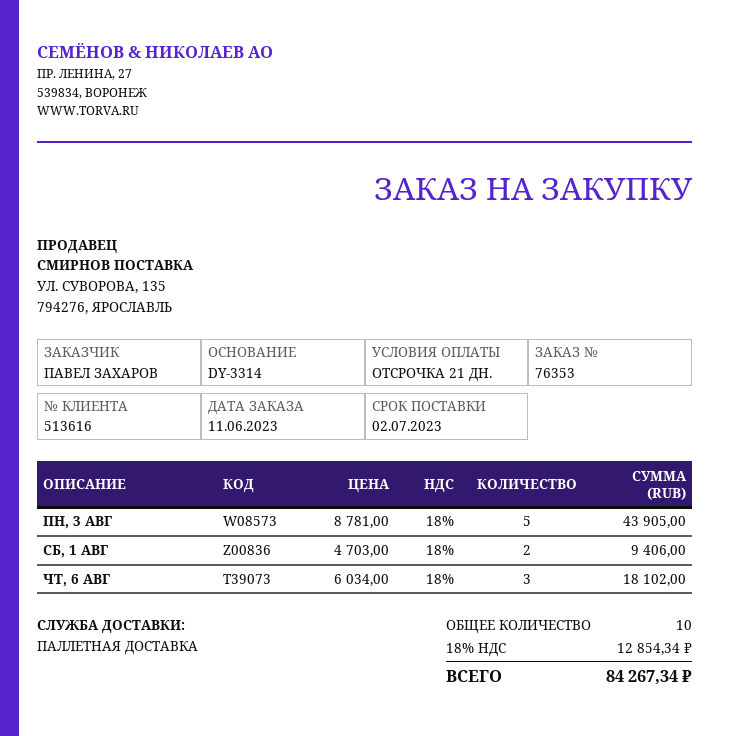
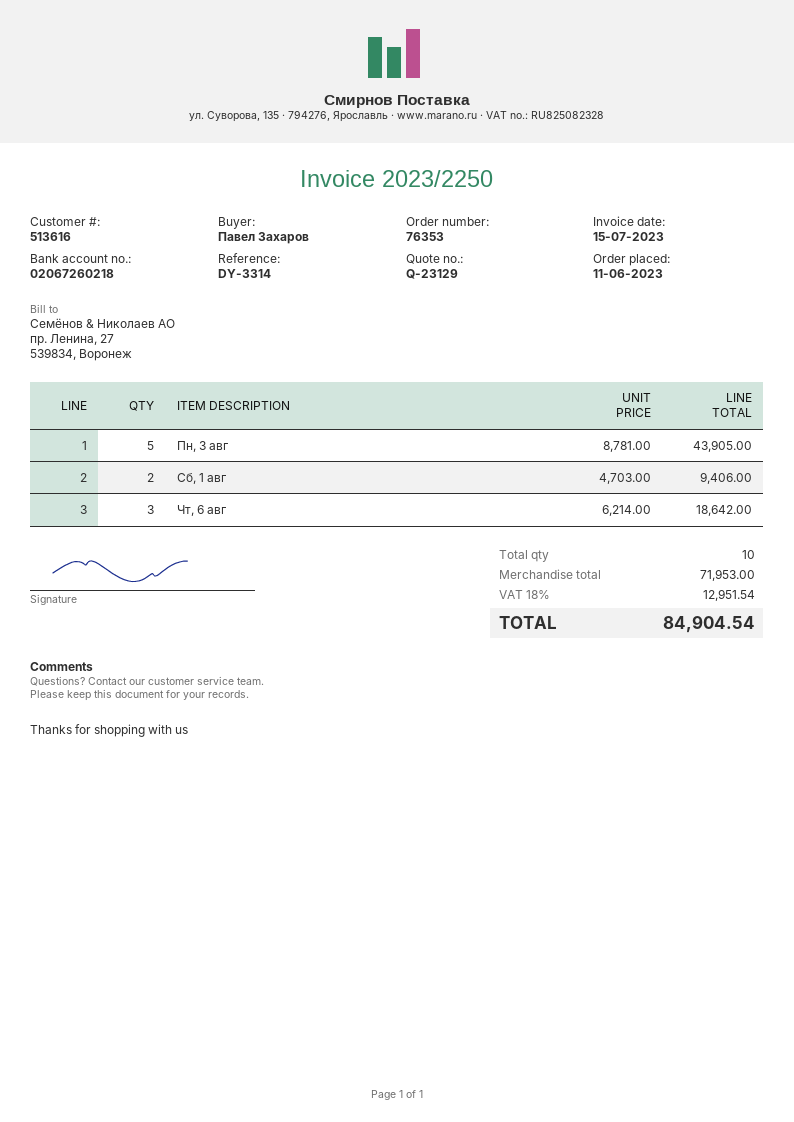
ЧТ, 6 АВГ: 3 x 6034.00 = 18102.00 -> 3 x 6214.00 = 18642.00
tax: 18% = 12854.34 -> 18% = 12951.54
total: 84267.34 -> 84904.54

